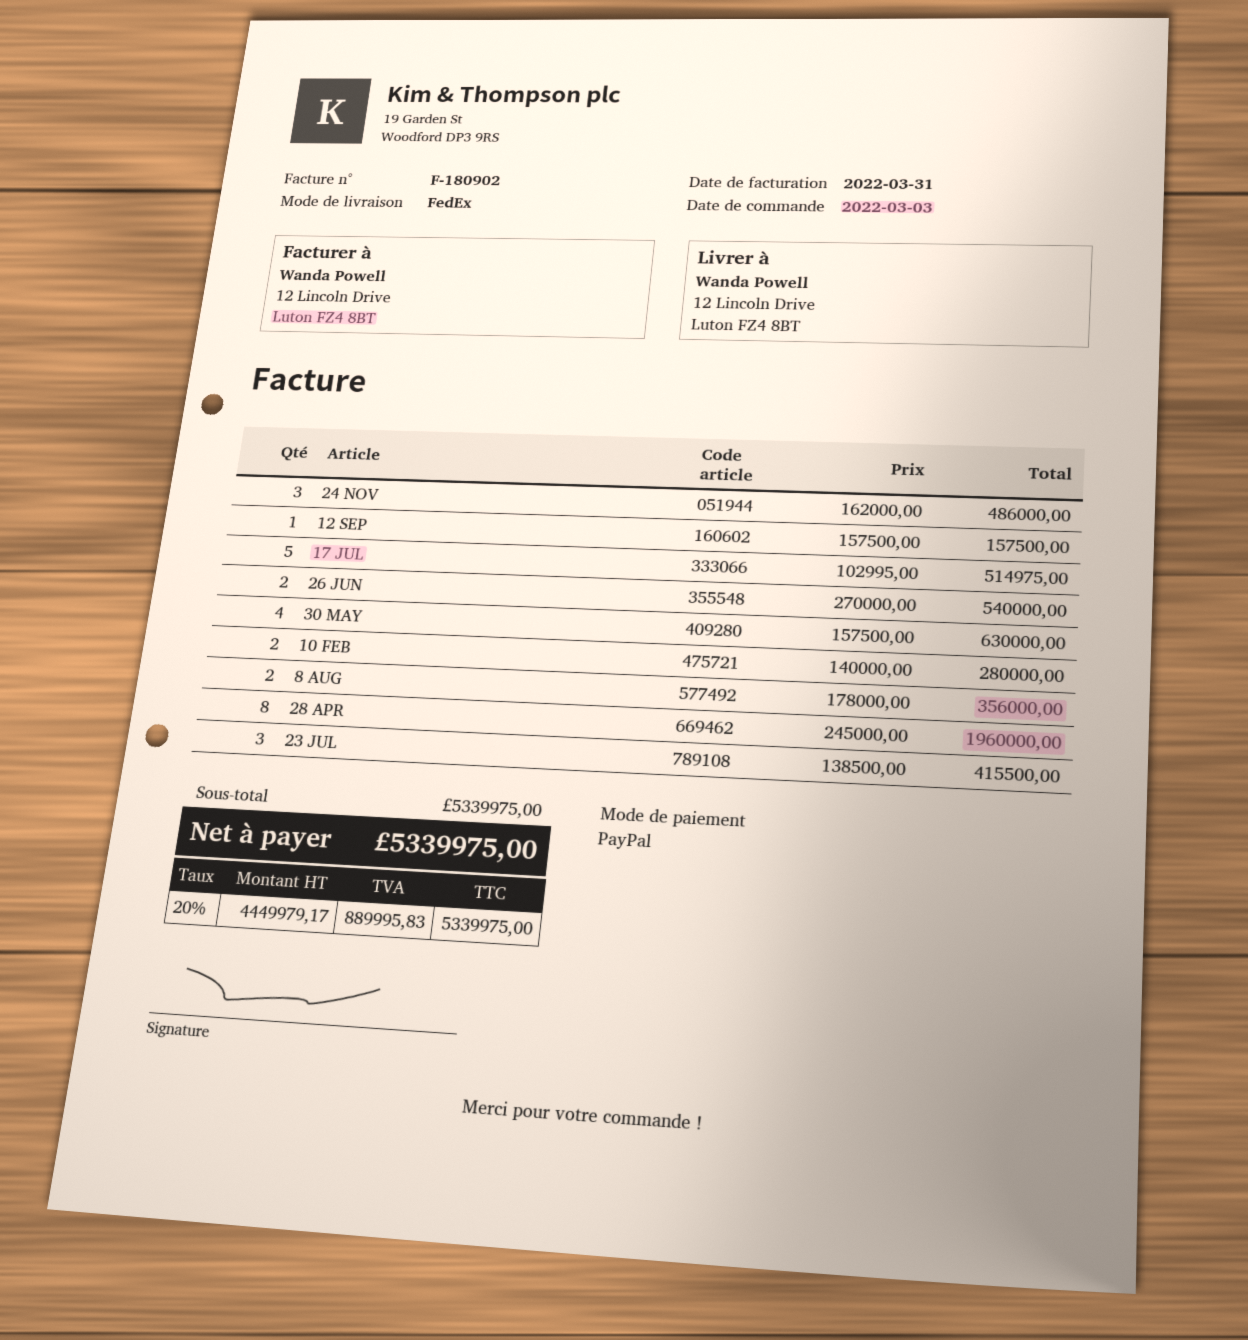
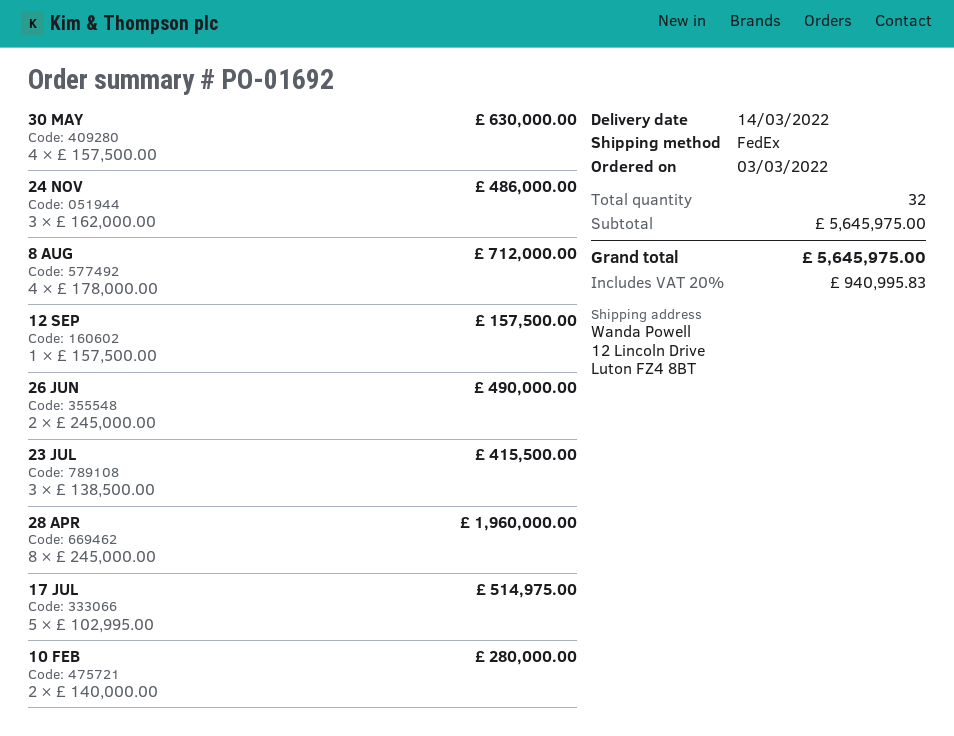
26 JUN: 2 x 270000.00 = 540000.00 -> 2 x 245000.00 = 490000.00
8 AUG: 2 x 178000.00 = 356000.00 -> 4 x 178000.00 = 712000.00
subtotal: 5339975.00 -> 5645975.00
tax: 20% = 889995.83 -> 20% = 940995.83
total: 5339975.00 -> 5645975.00

